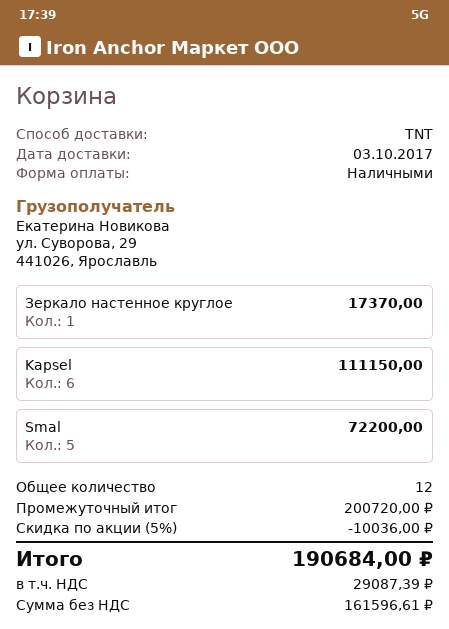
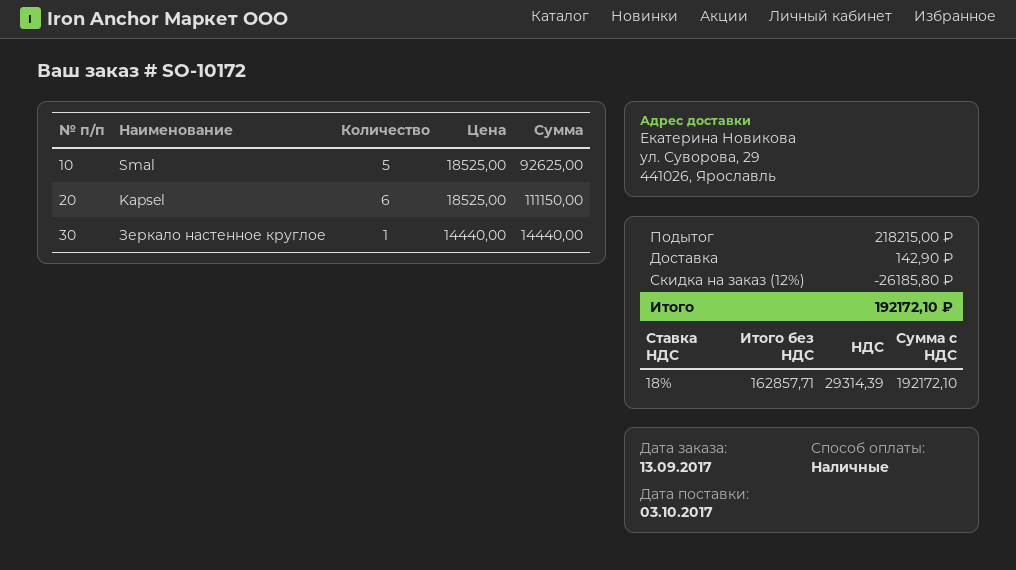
Зеркало настенное круглое: 1 for 17370.00 -> 1 for 14440.00
Smal: 5 for 72200.00 -> 5 for 92625.00
subtotal: 200720.00 -> 218215.00
discount: 5% = 10036.00 -> 12% = 26185.80
shipping: none -> 142.90
net: 161596.61 -> 162857.71
tax: 29087.39 -> 29314.39
total: 190684.00 -> 192172.10

